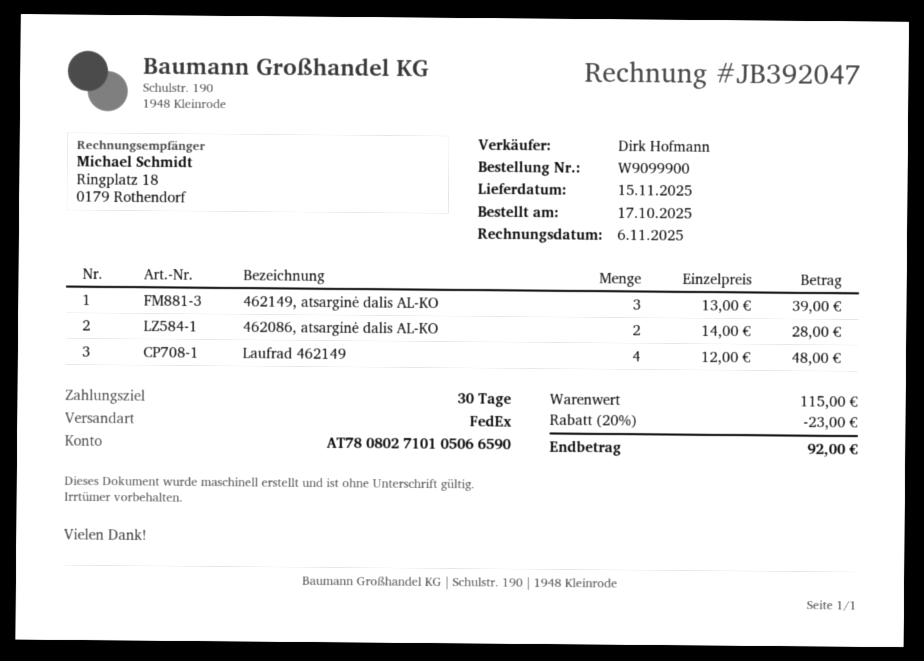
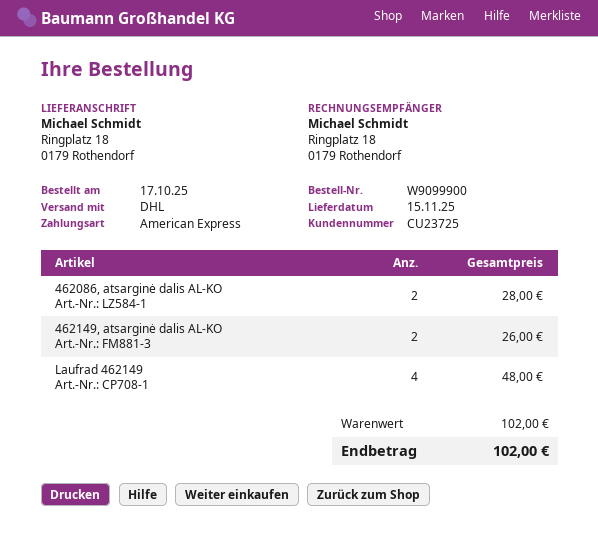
shipping method: FedEx -> DHL
462149, atsarginė dalis AL-KO: 3 for 39.00 -> 2 for 26.00
subtotal: 115.00 -> 102.00
discount: 20% = 23.00 -> none
total: 92.00 -> 102.00

